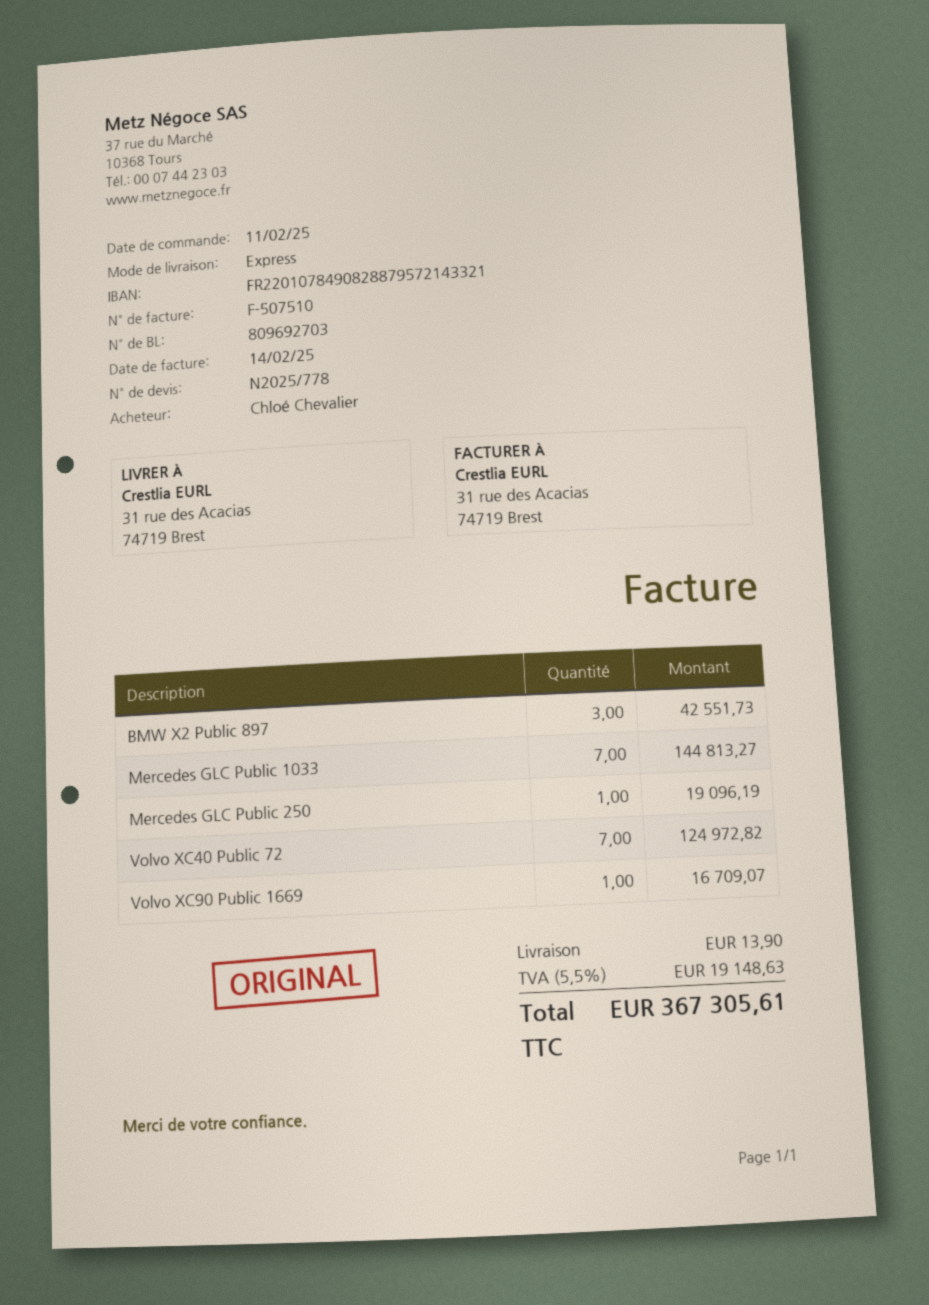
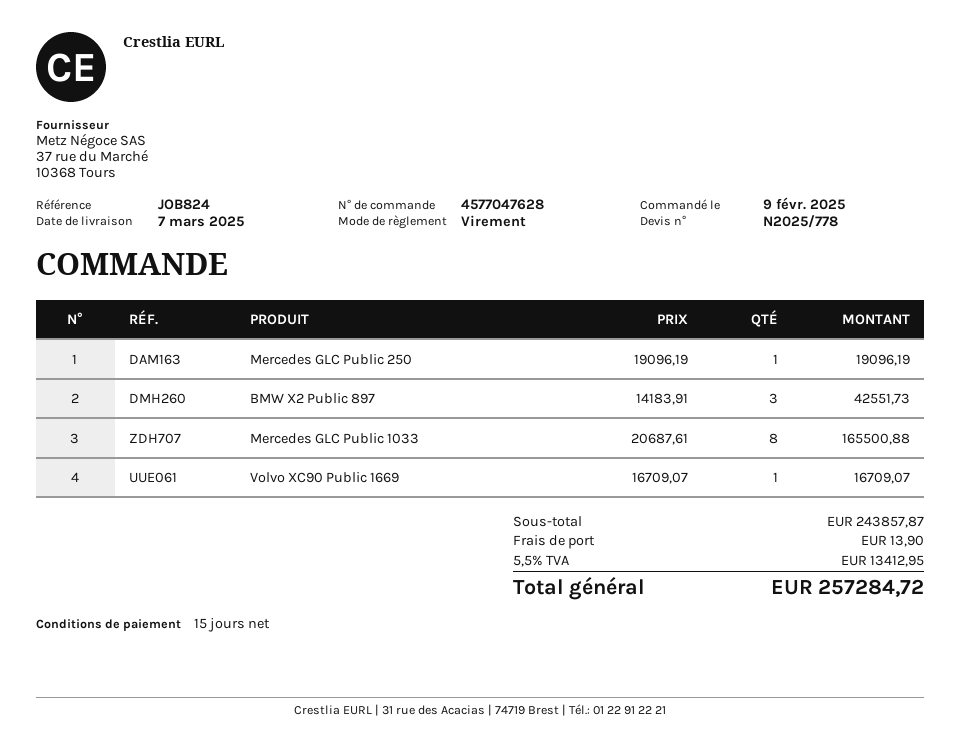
order date: 2025-02-11 -> 2025-02-09
Mercedes GLC Public 1033: 7 for 144813.27 -> 8 for 165500.88
Volvo XC40 Public 72: 7 for 124972.82 -> none
tax: 5.5% = 19148.63 -> 5.5% = 13412.95
total: 367305.61 -> 257284.72

